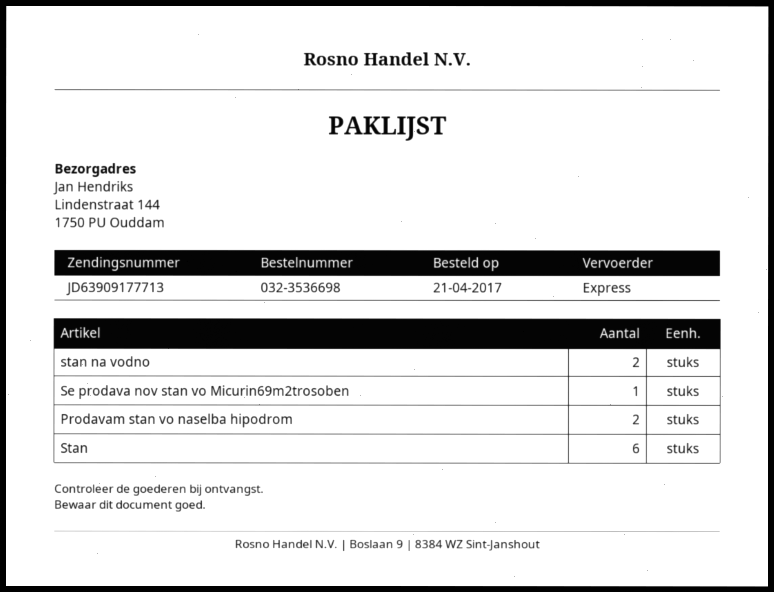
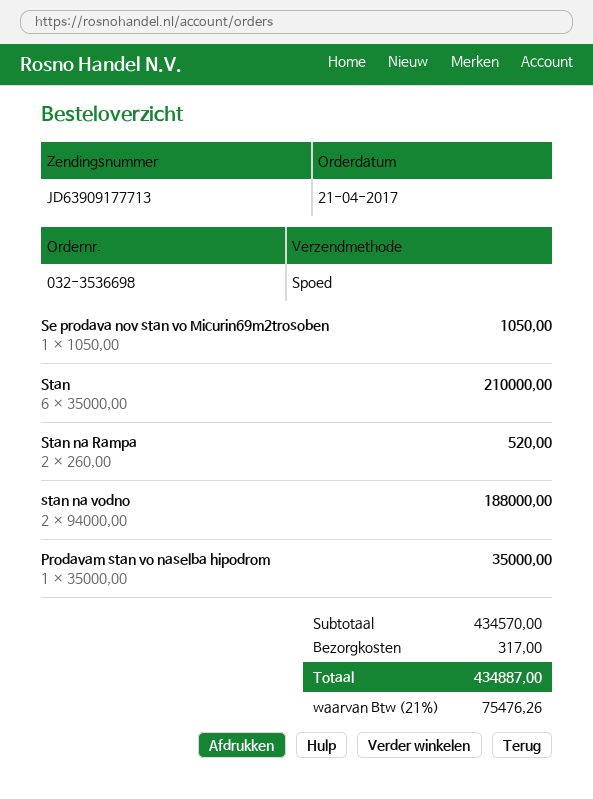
Prodavam stan vo naselba hipodrom: 2 -> 1
Stan na Rampa: none -> 2

